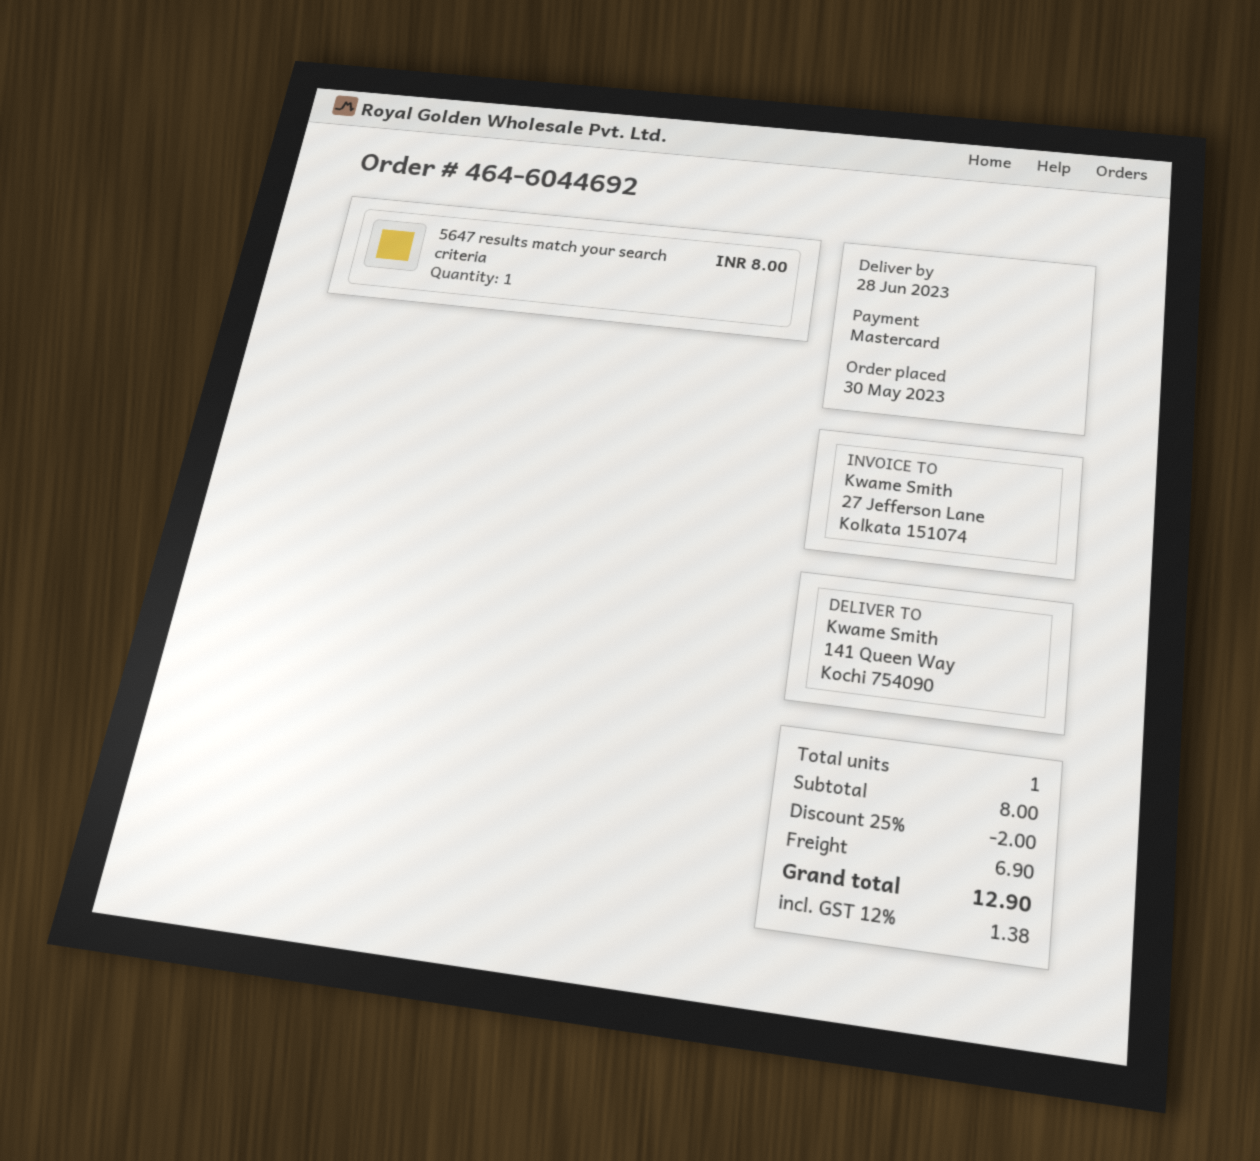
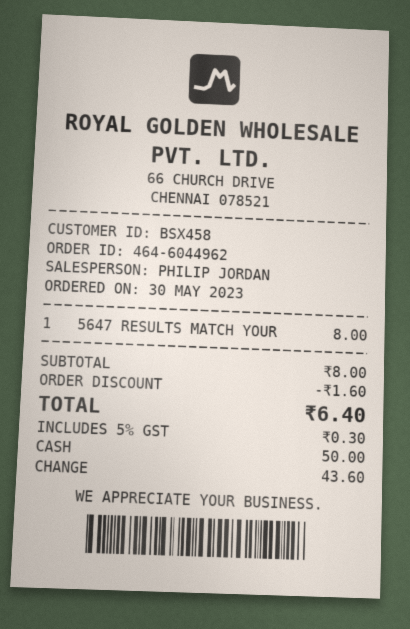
order number: 464-6044692 -> 464-6044962
payment method: Mastercard -> cash
discount: 2.00 -> 1.60
shipping: 6.90 -> none
tax: 12% = 1.38 -> 5% = 0.30
total: 12.90 -> 6.40

